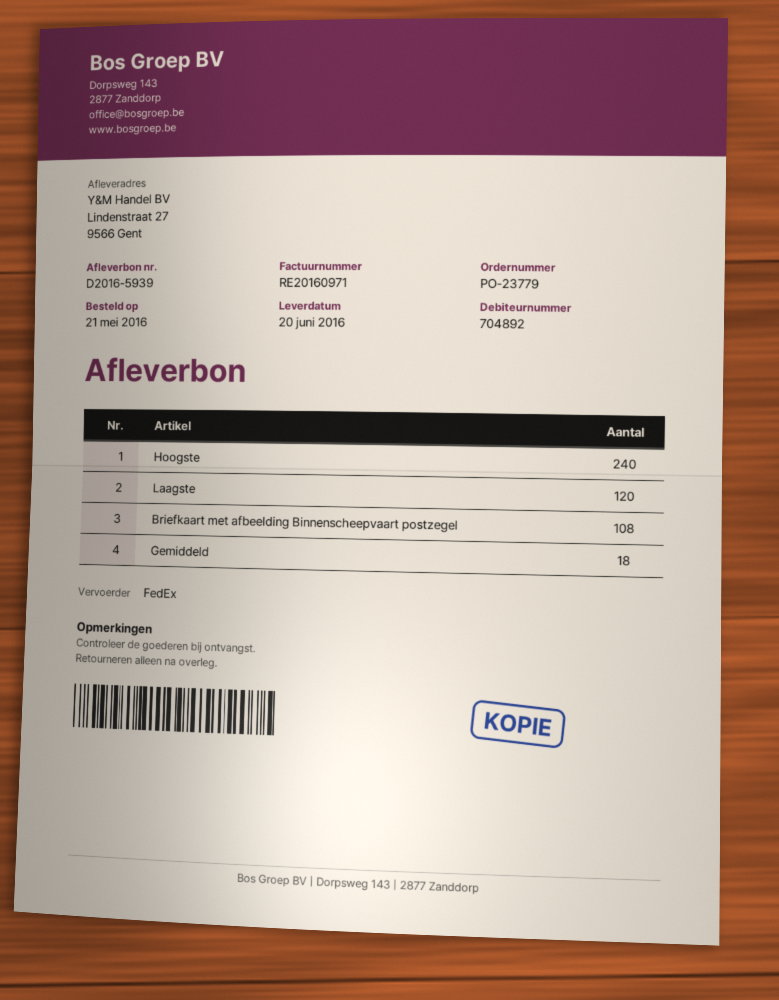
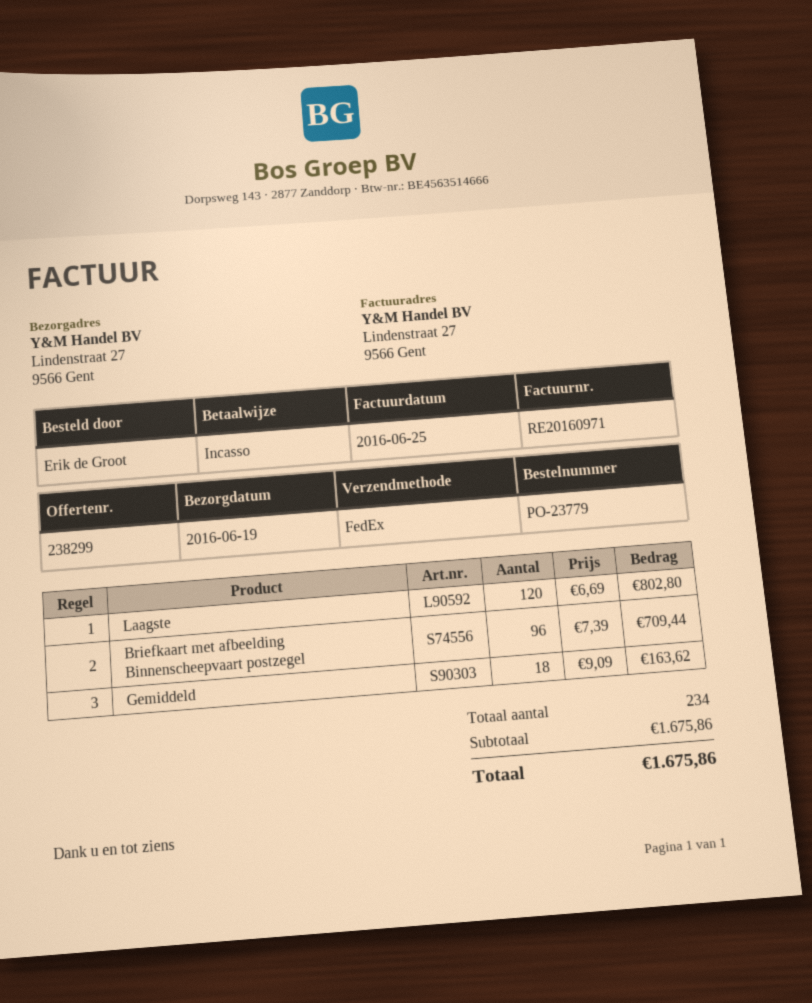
delivery date: 2016-06-20 -> 2016-06-19
Hoogste: 240 -> none
Briefkaart met afbeelding Binnenscheepvaart postzegel: 108 -> 96

